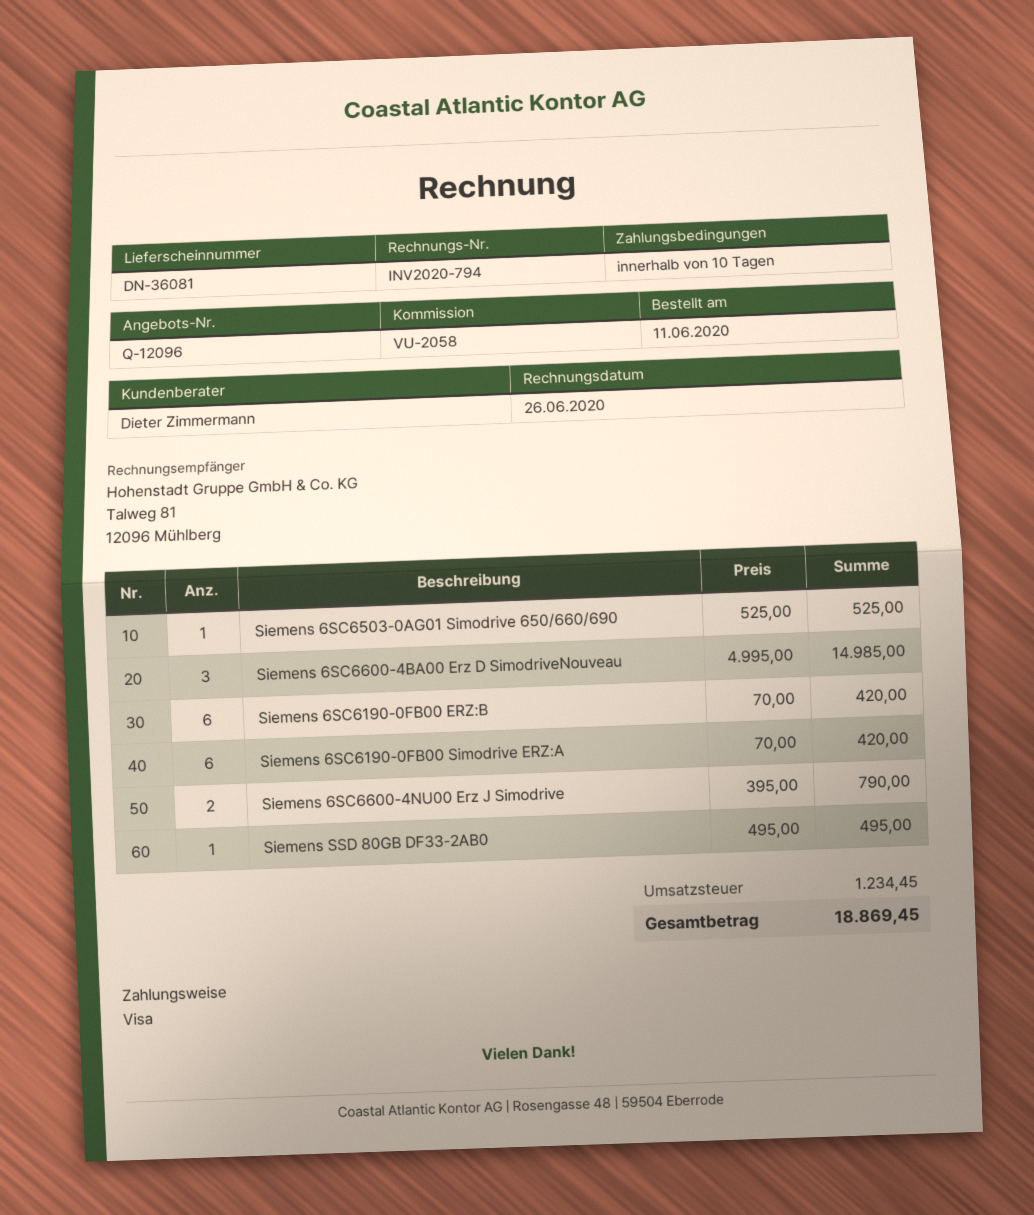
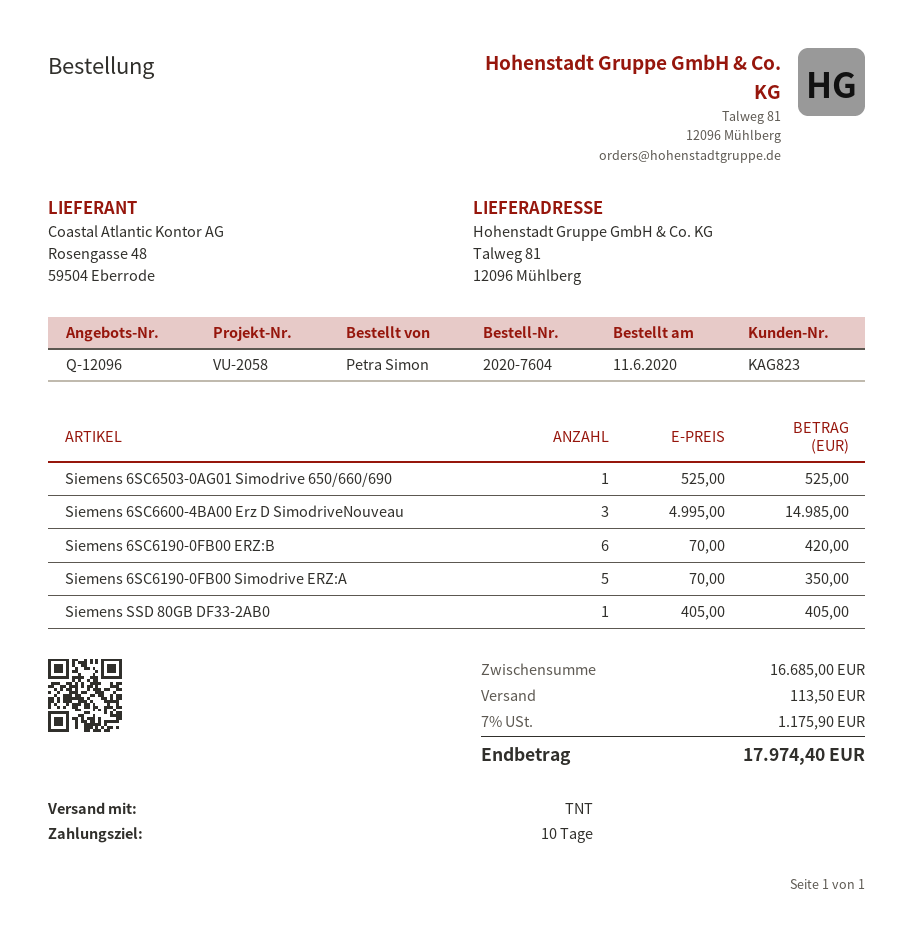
Siemens 6SC6190-0FB00 Simodrive ERZ:A: 6 x 70.00 = 420.00 -> 5 x 70.00 = 350.00
Siemens 6SC6600-4NU00 Erz J Simodrive: 2 x 395.00 = 790.00 -> none
Siemens SSD 80GB DF33-2AB0: 1 x 495.00 = 495.00 -> 1 x 405.00 = 405.00
shipping: none -> 113.50
tax: 1234.45 -> 1175.90
total: 18869.45 -> 17974.40

